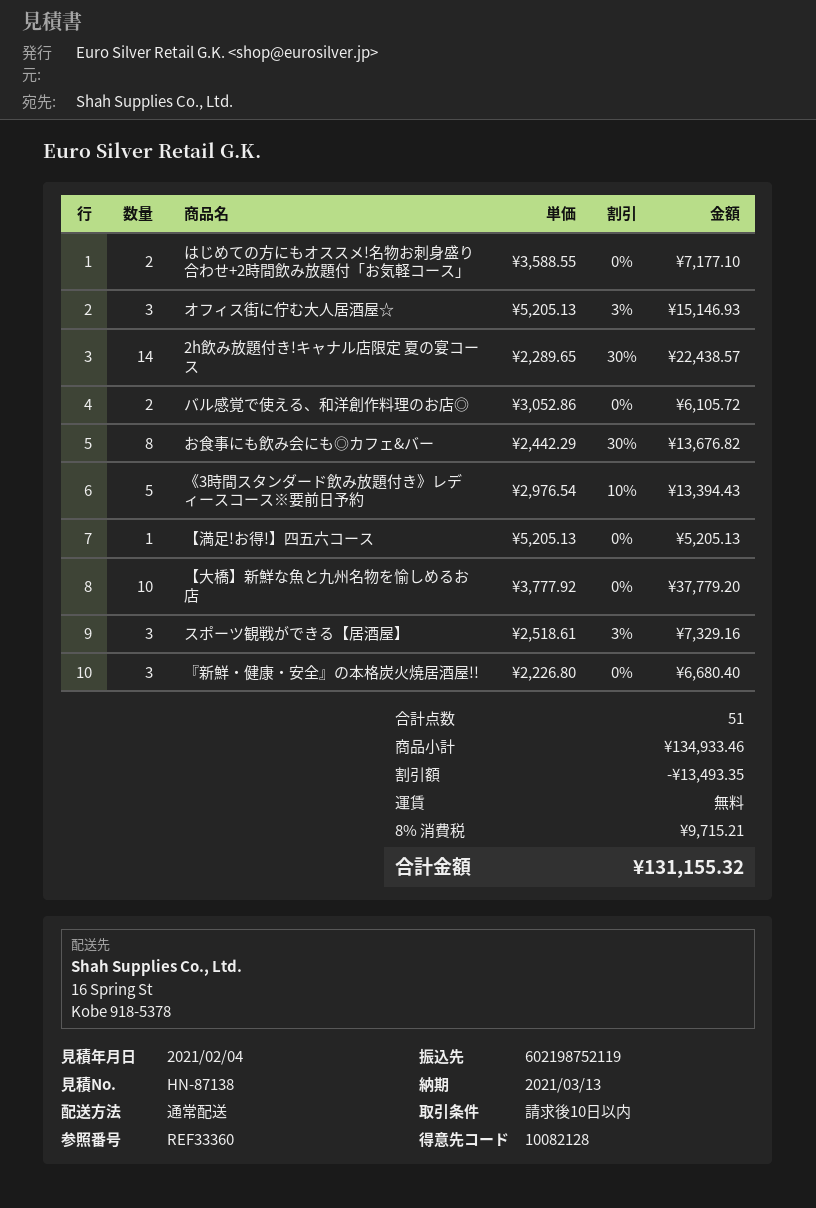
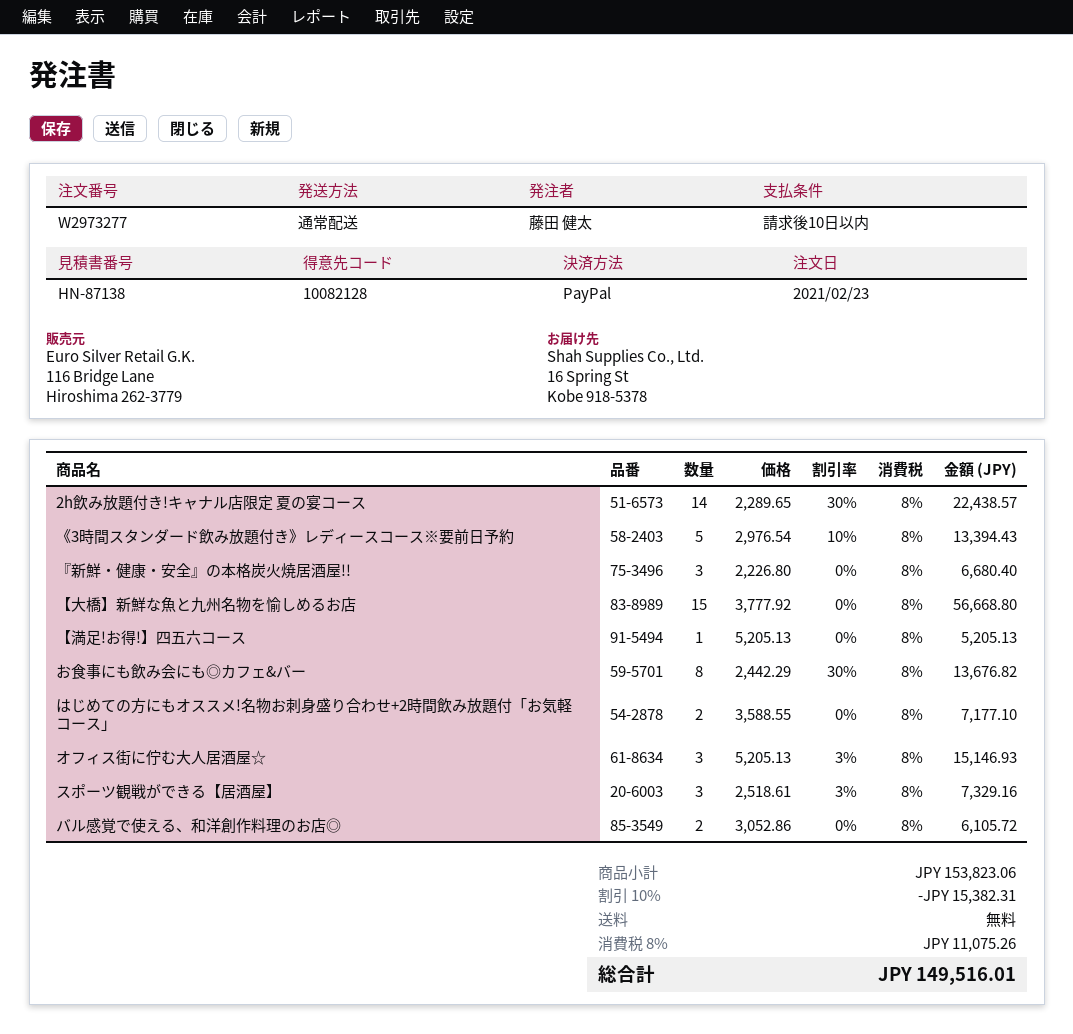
【大橋】新鮮な魚と九州名物を愉しめるお店: 10 x 3777.92 = 37779.20 -> 15 x 3777.92 = 56668.80
subtotal: 134933.46 -> 153823.06
discount: 13493.35 -> 15382.31
tax: 8% = 9715.21 -> 8% = 11075.26
total: 131155.32 -> 149516.01

